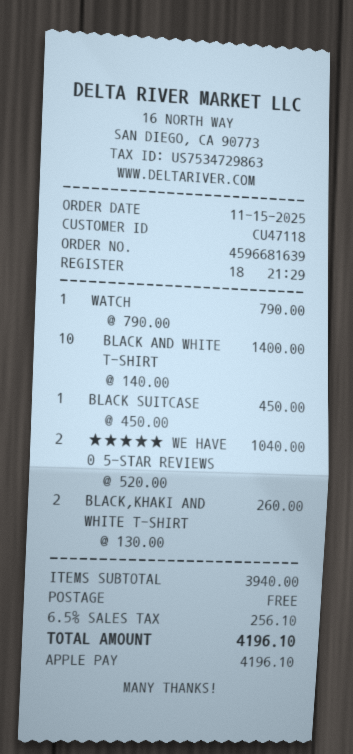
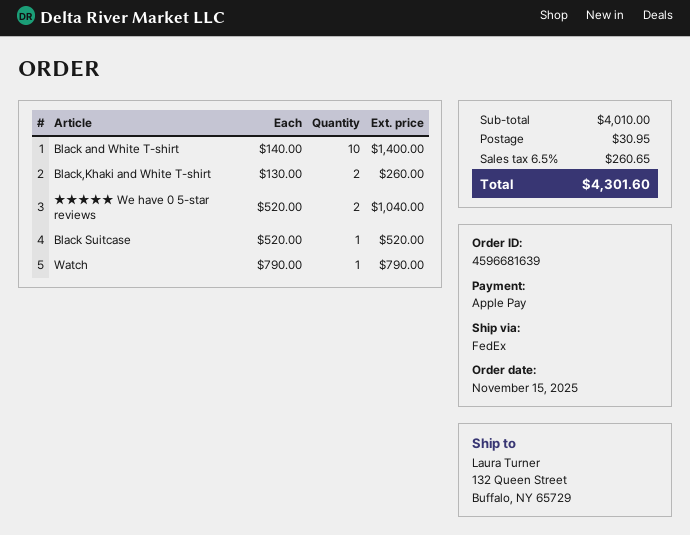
BLACK SUITCASE: 1 x 450.00 = 450.00 -> 1 x 520.00 = 520.00
subtotal: 3940.00 -> 4010.00
shipping: 0.00 -> 30.95
tax: 6.5% = 256.10 -> 6.5% = 260.65
total: 4196.10 -> 4301.60

